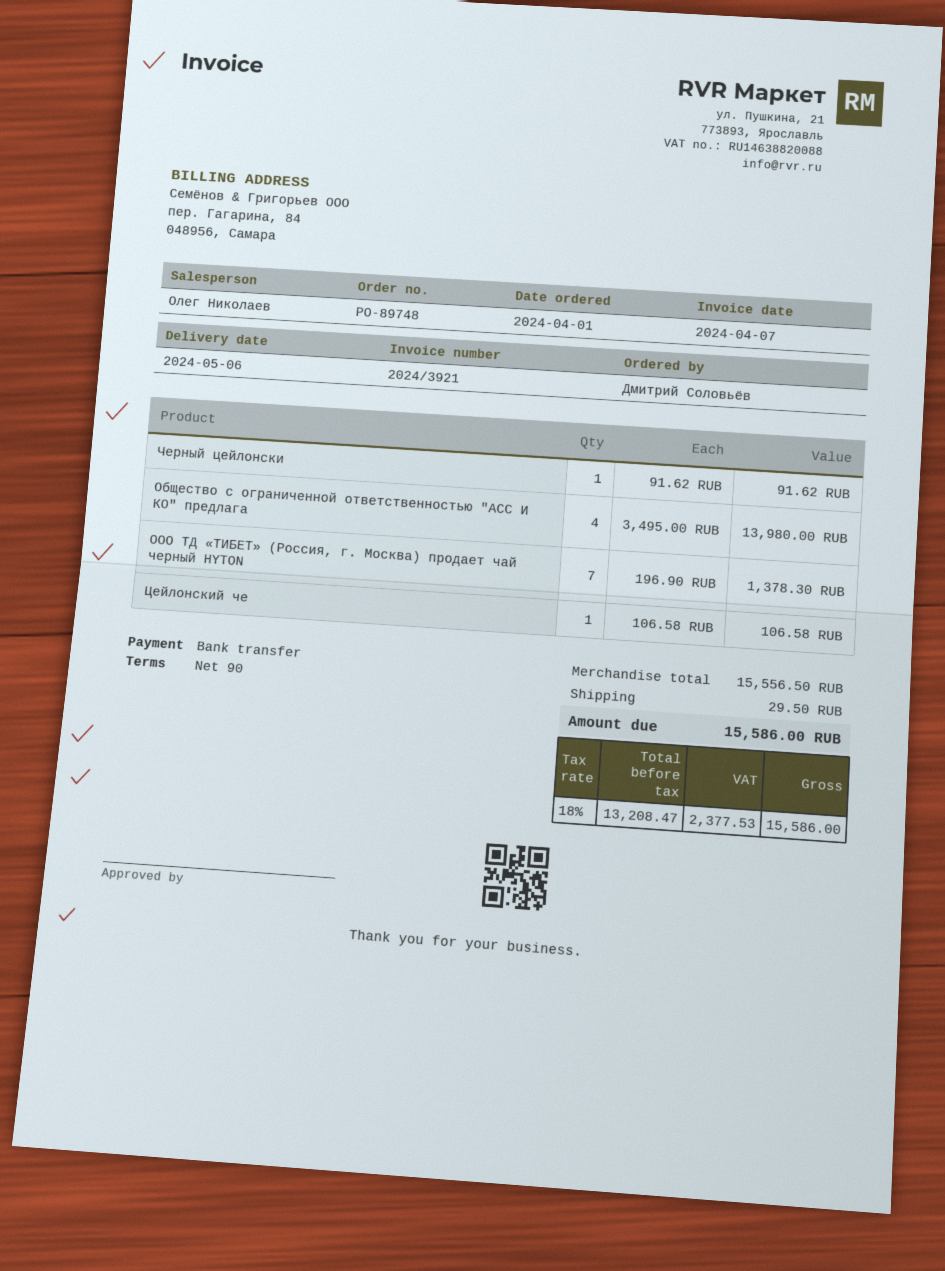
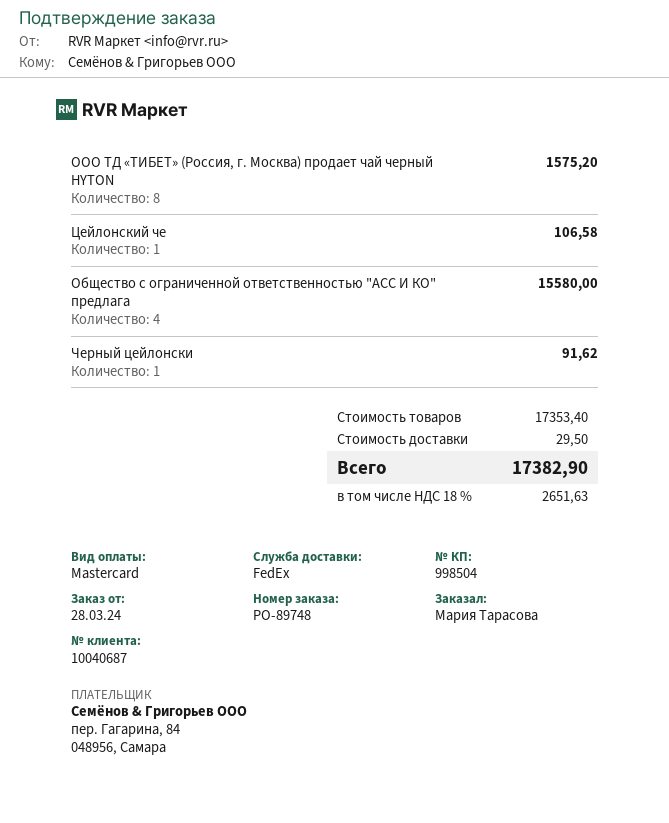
order date: 2024-04-01 -> 2024-03-28
ordered by: Дмитрий Соловьёв -> Мария Тарасова
payment method: bank transfer -> Mastercard
Общество с ограниченной ответственностью "АСС И КО" предлага: 4 for 13980.00 -> 4 for 15580.00
ООО ТД «ТИБЕТ» (Россия, г. Москва) продает чай черный HYTON: 7 for 1378.30 -> 8 for 1575.20
subtotal: 15556.50 -> 17353.40
tax: 18% = 2377.53 -> 18% = 2651.63
total: 15586.00 -> 17382.90

